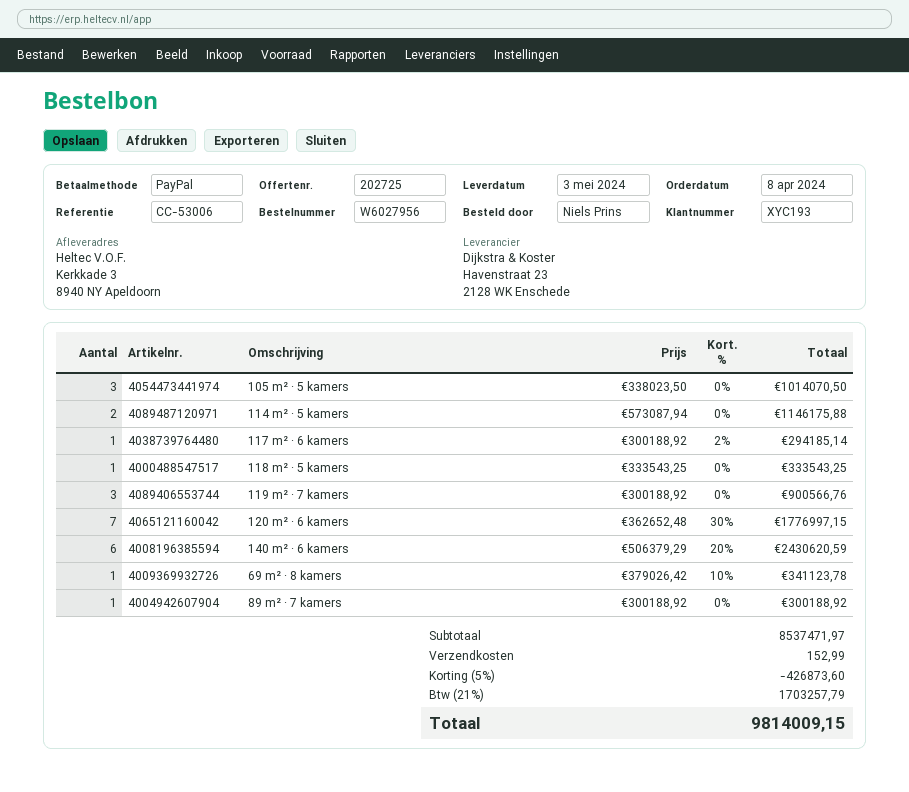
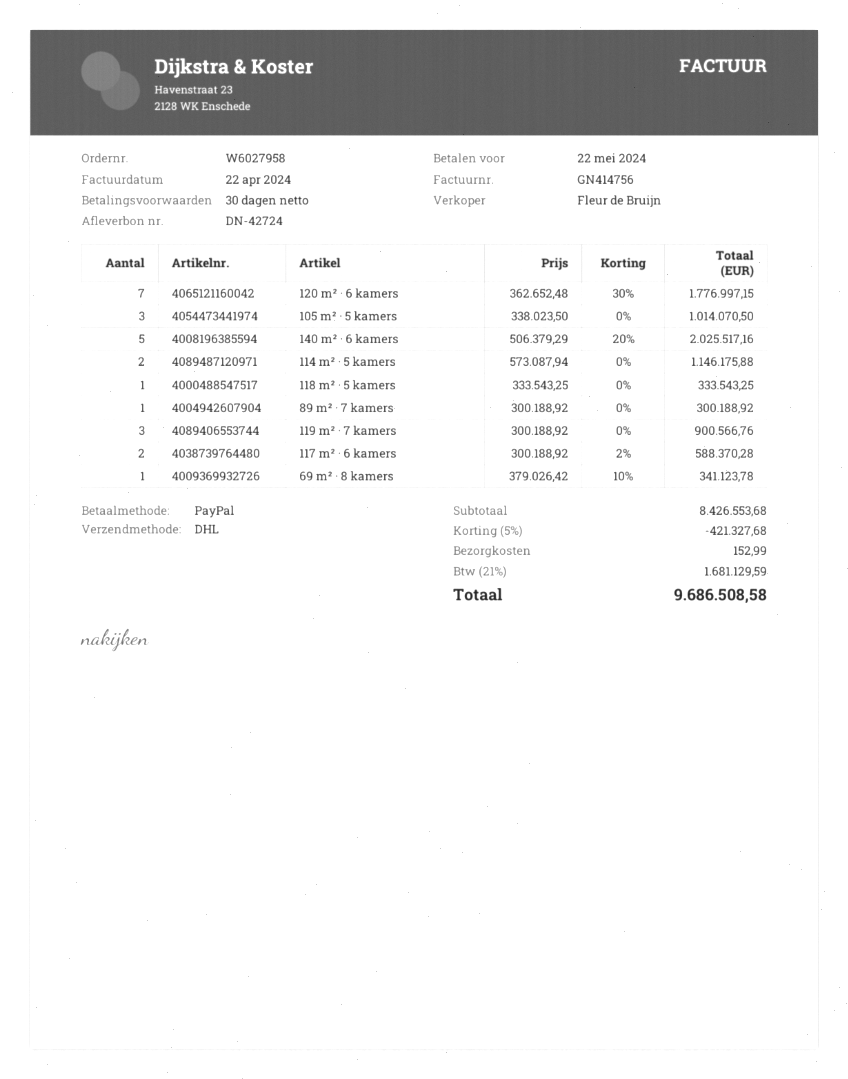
order number: W6027956 -> W6027958
117 m² · 6 kamers: 1 x 300188.92 - 2% = 294185.14 -> 2 x 300188.92 - 2% = 588370.28
140 m² · 6 kamers: 6 x 506379.29 - 20% = 2430620.59 -> 5 x 506379.29 - 20% = 2025517.16
subtotal: 8537471.97 -> 8426553.68
discount: 5% = 426873.60 -> 5% = 421327.68
tax: 21% = 1703257.79 -> 21% = 1681129.59
total: 9814009.15 -> 9686508.58

